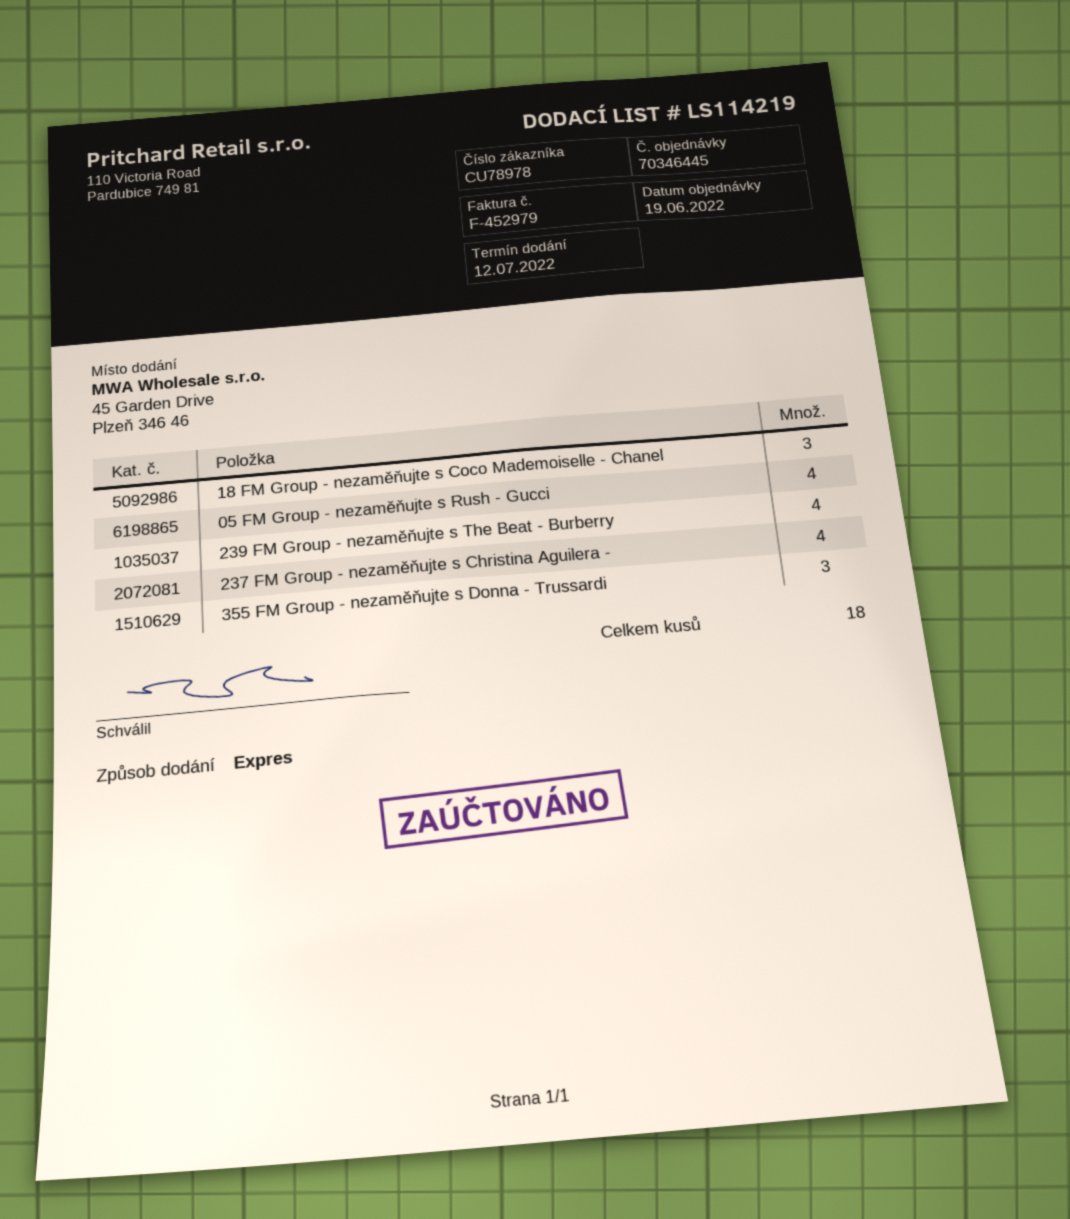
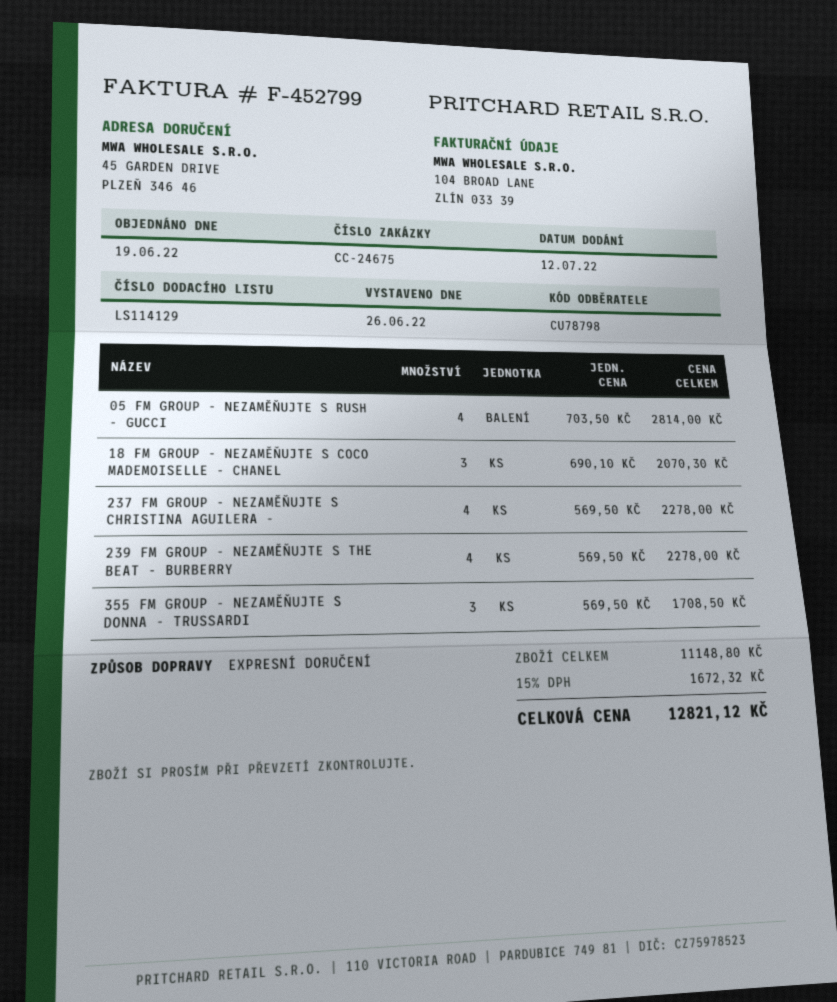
delivery note number: LS114219 -> LS114129
invoice number: F-452979 -> F-452799
customer number: CU78978 -> CU78798

